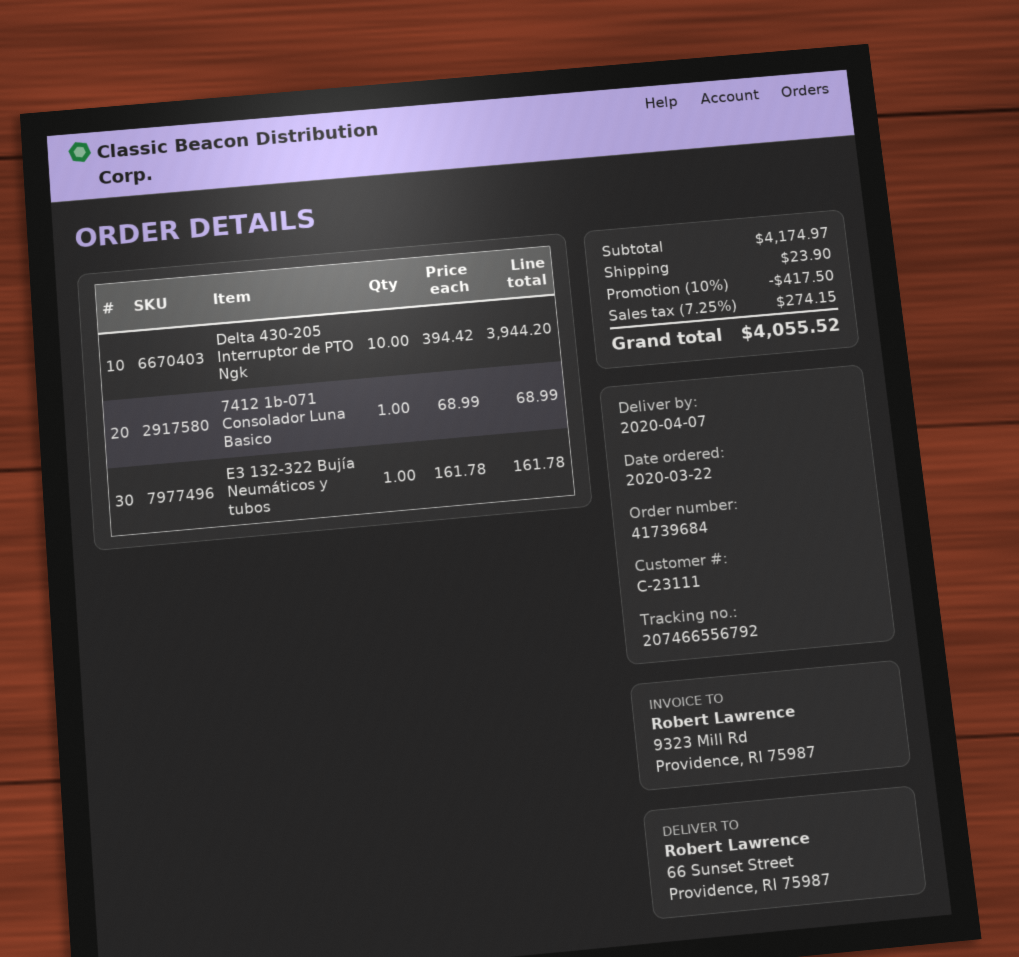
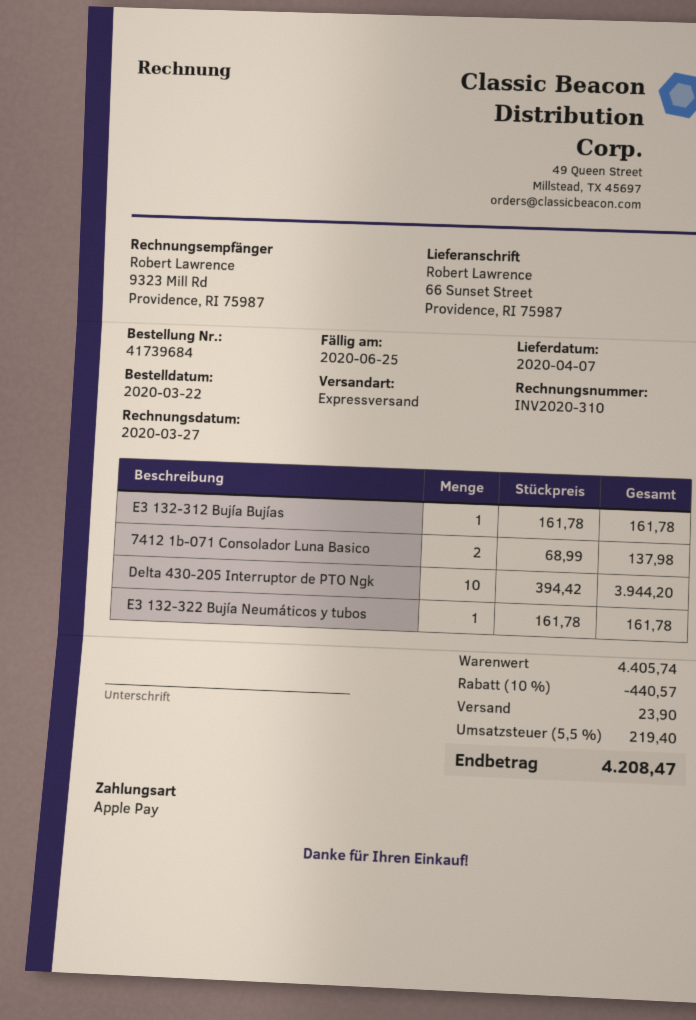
7412 1b-071 Consolador Luna Basico: 1 x 68.99 = 68.99 -> 2 x 68.99 = 137.98
E3 132-312 Bujía Bujías: none -> 1 x 161.78 = 161.78
subtotal: 4174.97 -> 4405.74
discount: 10% = 417.50 -> 10% = 440.57
tax: 7.25% = 274.15 -> 5.5% = 219.40
total: 4055.52 -> 4208.47

